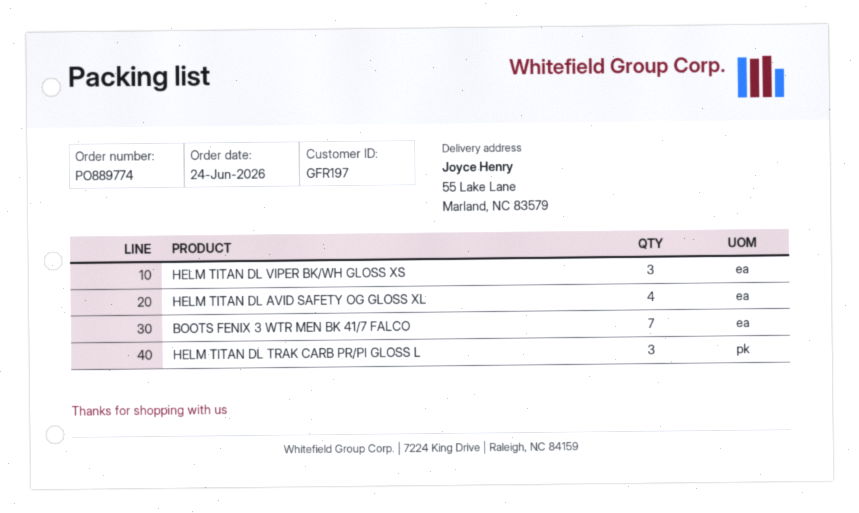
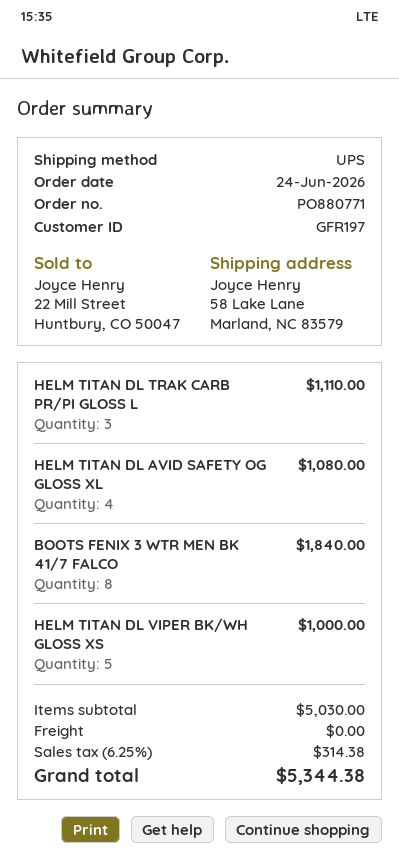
order number: PO889774 -> PO880771
ship to: 55 Lake Lane, Marland, NC 83579 -> 58 Lake Lane, Marland, NC 83579
HELM TITAN DL VIPER BK/WH GLOSS XS: 3 -> 5
BOOTS FENIX 3 WTR MEN BK 41/7 FALCO: 7 -> 8

